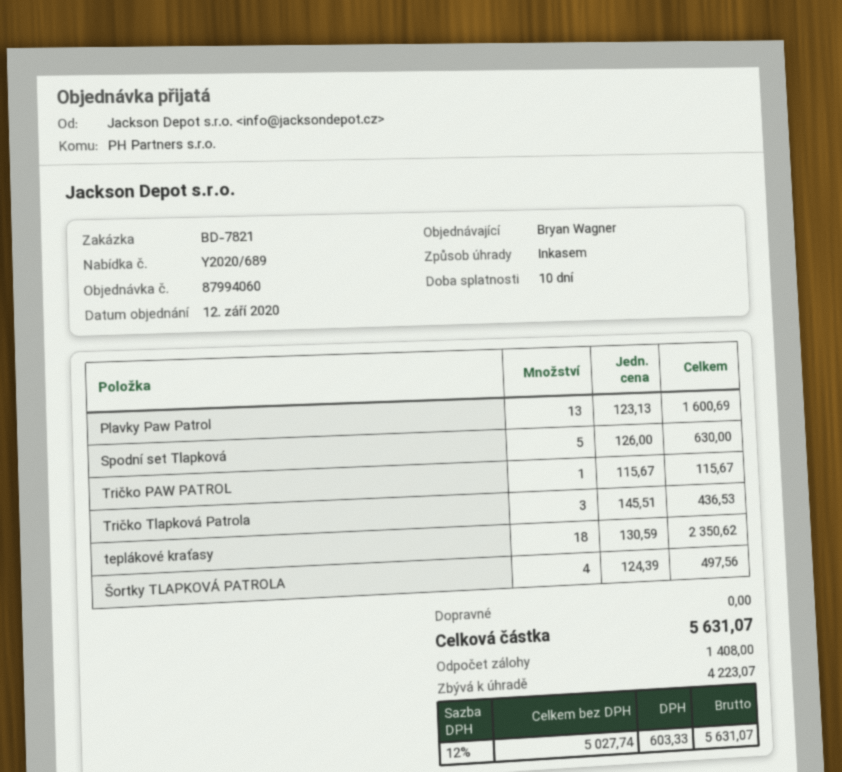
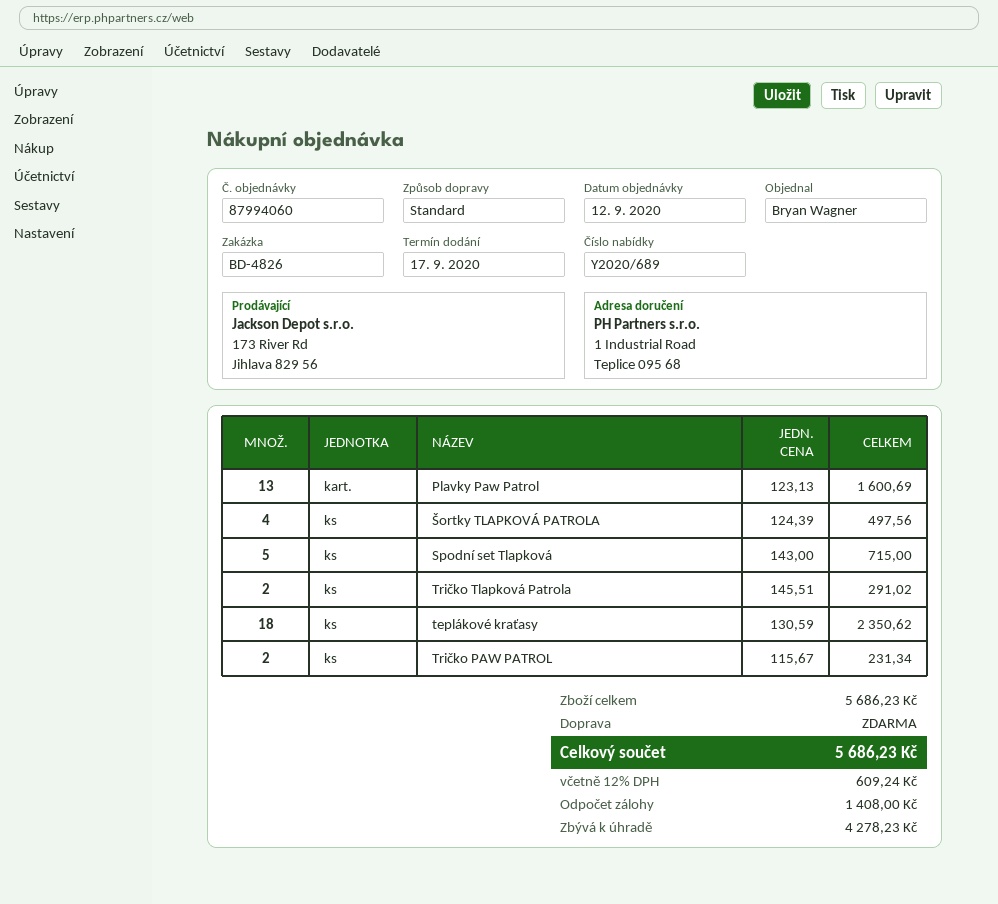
reference: BD-7821 -> BD-4826
Spodní set Tlapková: 5 x 126.00 = 630.00 -> 5 x 143.00 = 715.00
Tričko PAW PATROL: 1 x 115.67 = 115.67 -> 2 x 115.67 = 231.34
Tričko Tlapková Patrola: 3 x 145.51 = 436.53 -> 2 x 145.51 = 291.02
tax: 12% = 603.33 -> 12% = 609.24
total: 5631.07 -> 5686.23
balance: 4223.07 -> 4278.23

